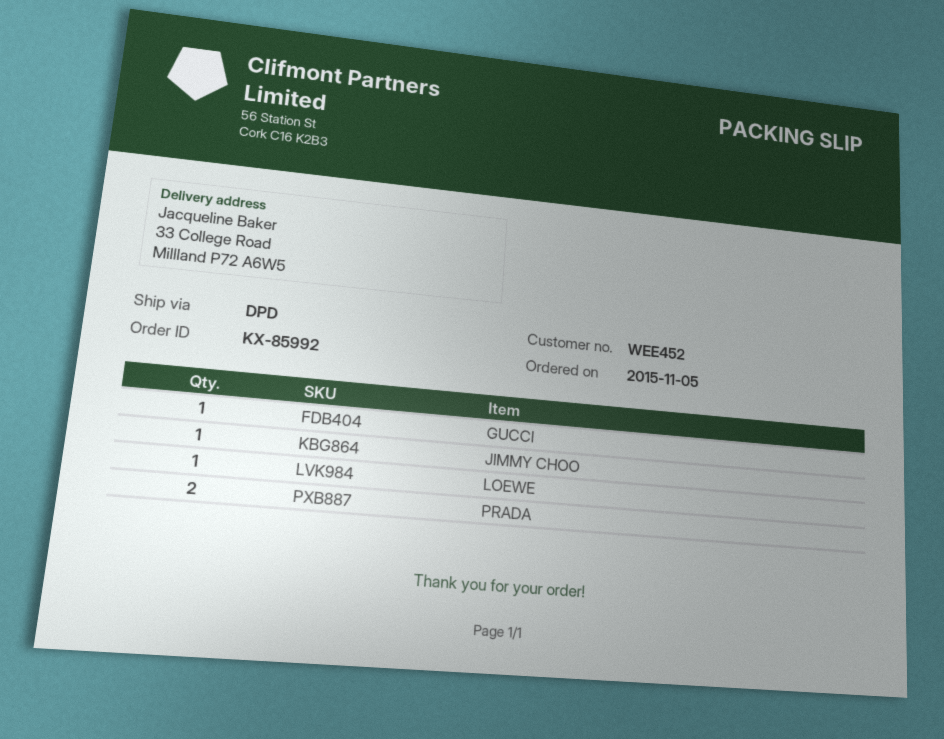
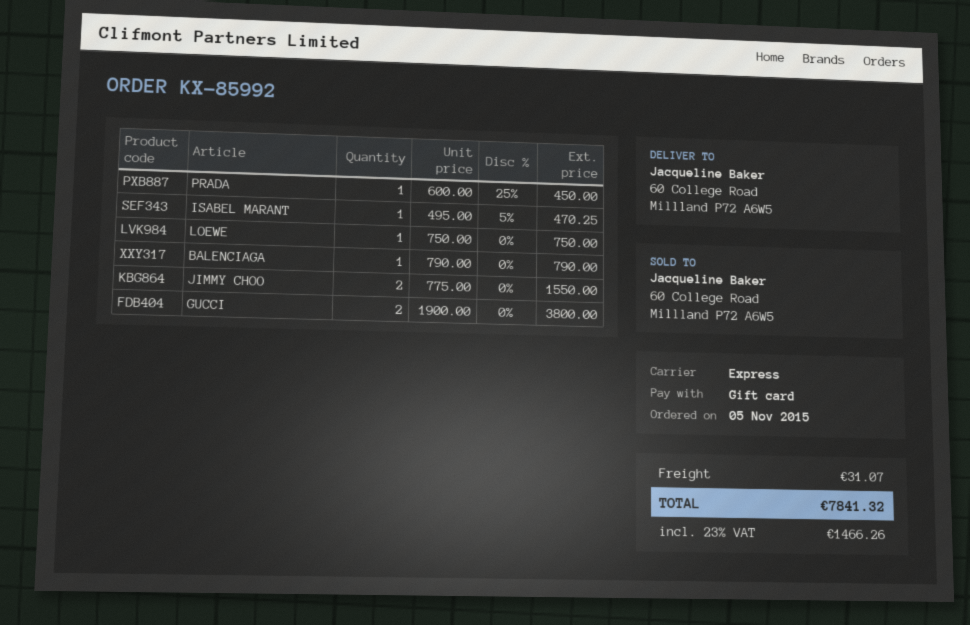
shipping method: DPD -> express
ship to: 33 College Road, Millland P72 A6W5 -> 60 College Road, Millland P72 A6W5
GUCCI: 1 -> 2
JIMMY CHOO: 1 -> 2
PRADA: 2 -> 1
ISABEL MARANT: none -> 1
BALENCIAGA: none -> 1

